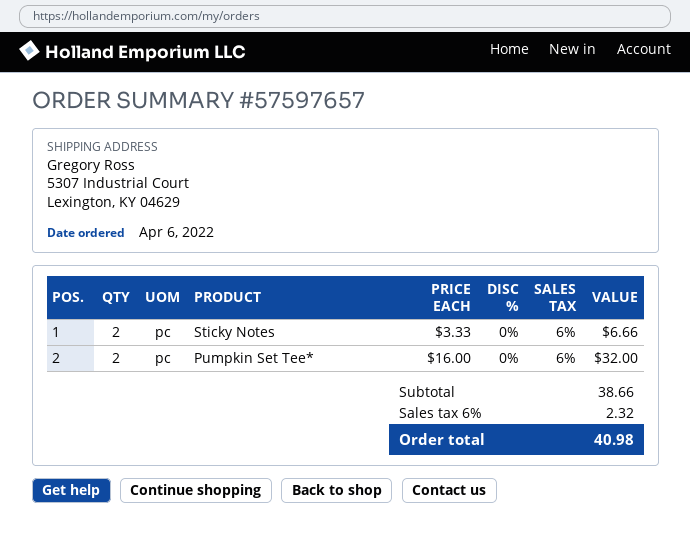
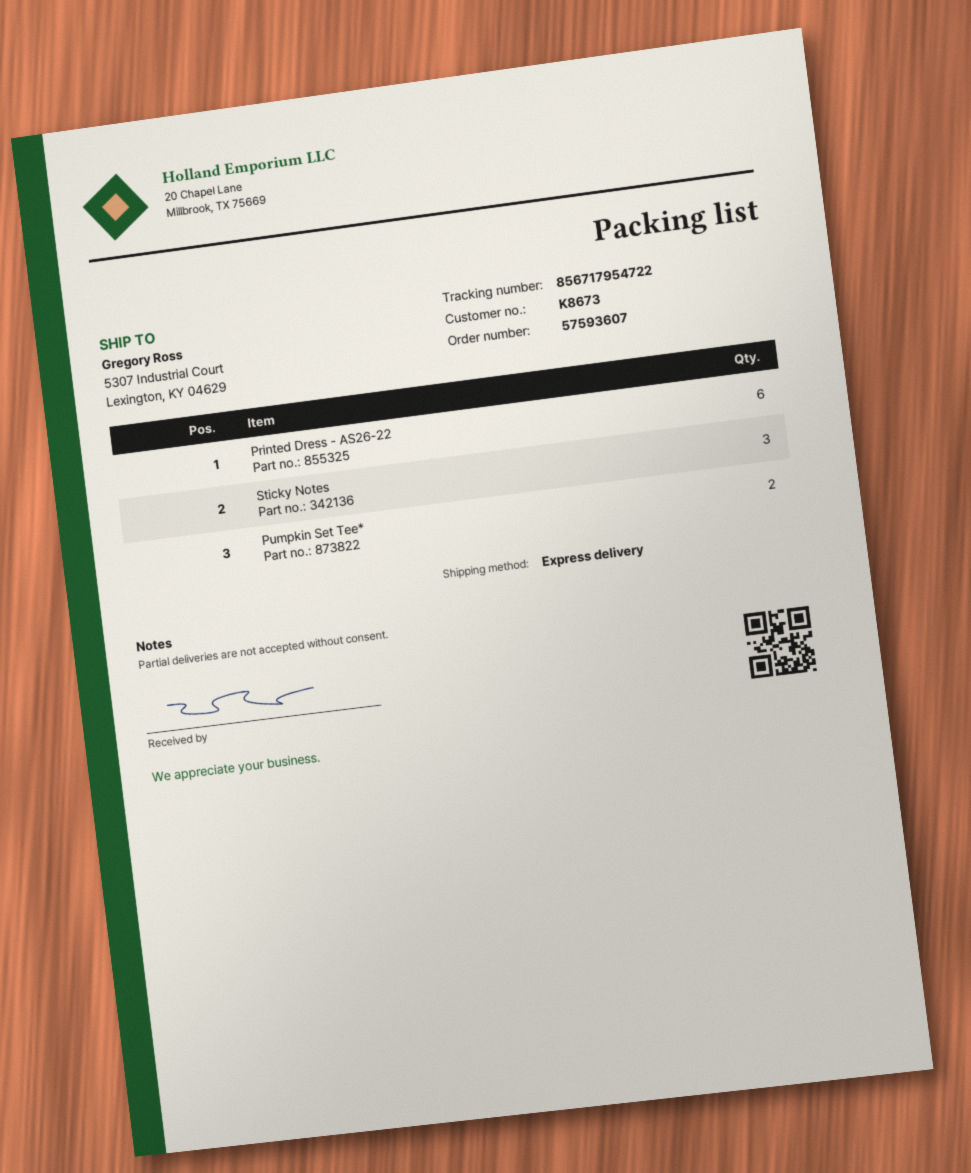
order number: 57597657 -> 57593607
Sticky Notes: 2 -> 3
Printed Dress - AS26-22: none -> 6

